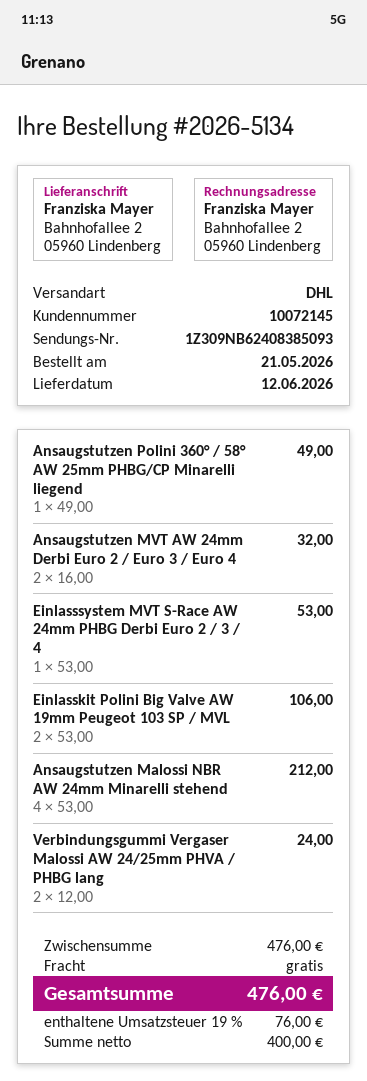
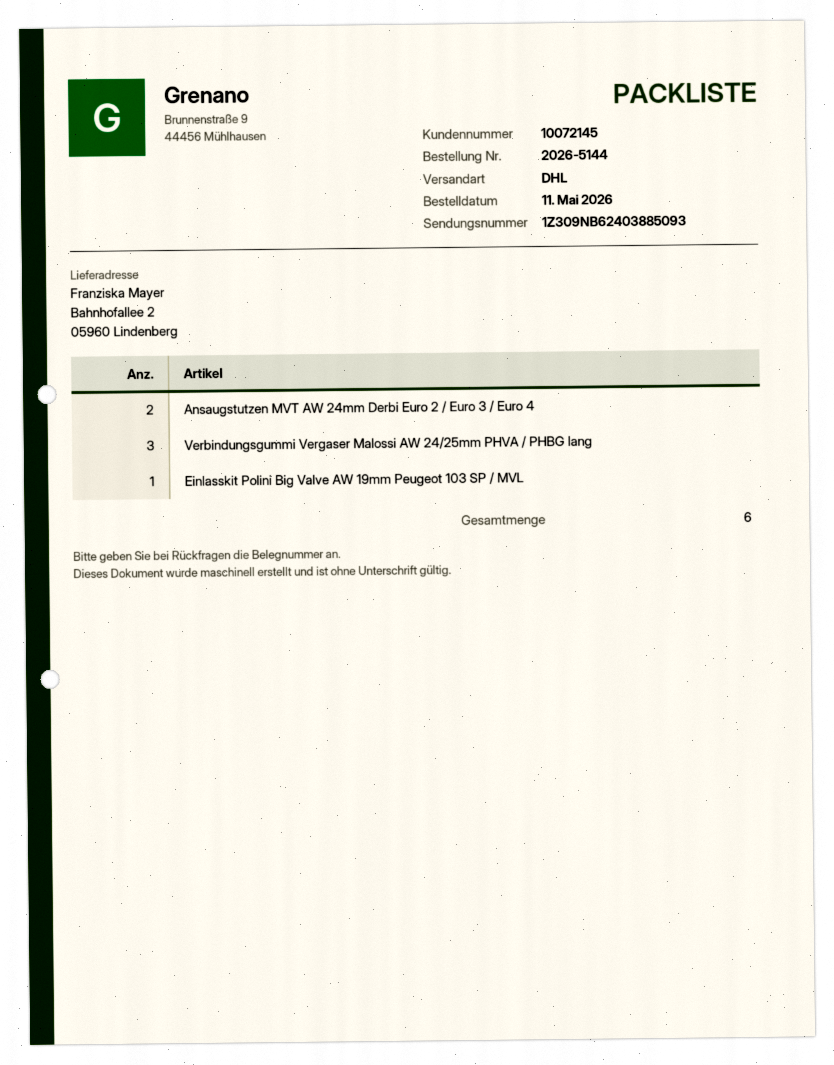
order number: 2026-5134 -> 2026-5144
order date: 2026-05-21 -> 2026-05-11
tracking number: 1Z309NB62408385093 -> 1Z309NB62403885093
Ansaugstutzen Polini 360° / 58° AW 25mm PHBG/CP Minarelli liegend: 1 -> none
Einlasssystem MVT S-Race AW 24mm PHBG Derbi Euro 2 / 3 / 4: 1 -> none
Einlasskit Polini Big Valve AW 19mm Peugeot 103 SP / MVL: 2 -> 1
Ansaugstutzen Malossi NBR AW 24mm Minarelli stehend: 4 -> none
Verbindungsgummi Vergaser Malossi AW 24/25mm PHVA / PHBG lang: 2 -> 3

